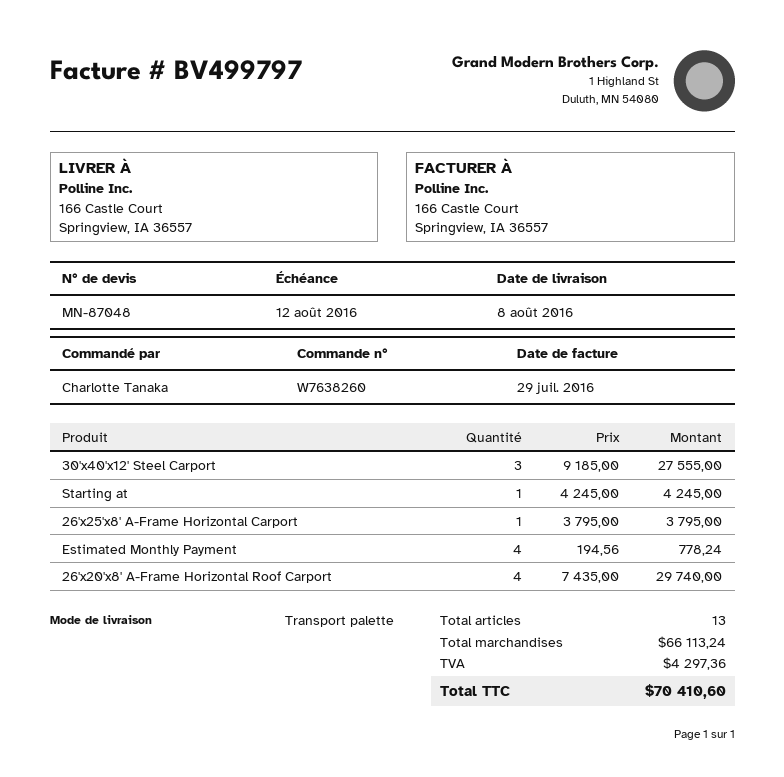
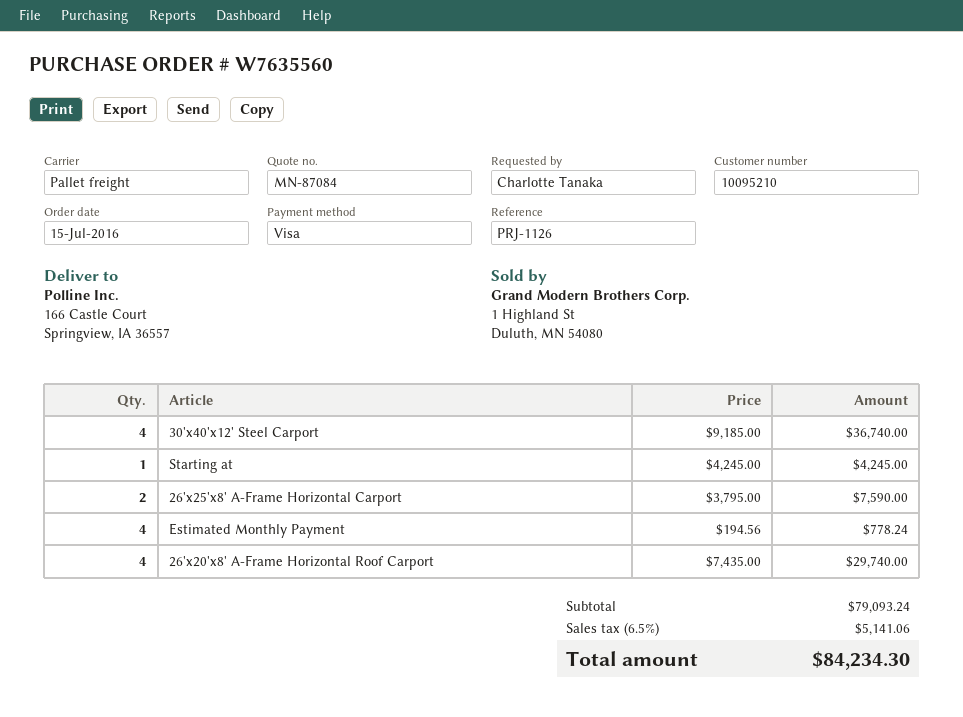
quote number: MN-87048 -> MN-87084
order number: W7638260 -> W7635560
30'x40'x12' Steel Carport: 3 x 9185.00 = 27555.00 -> 4 x 9185.00 = 36740.00
26'x25'x8' A-Frame Horizontal Carport: 1 x 3795.00 = 3795.00 -> 2 x 3795.00 = 7590.00
subtotal: 66113.24 -> 79093.24
tax: 4297.36 -> 5141.06
total: 70410.60 -> 84234.30

